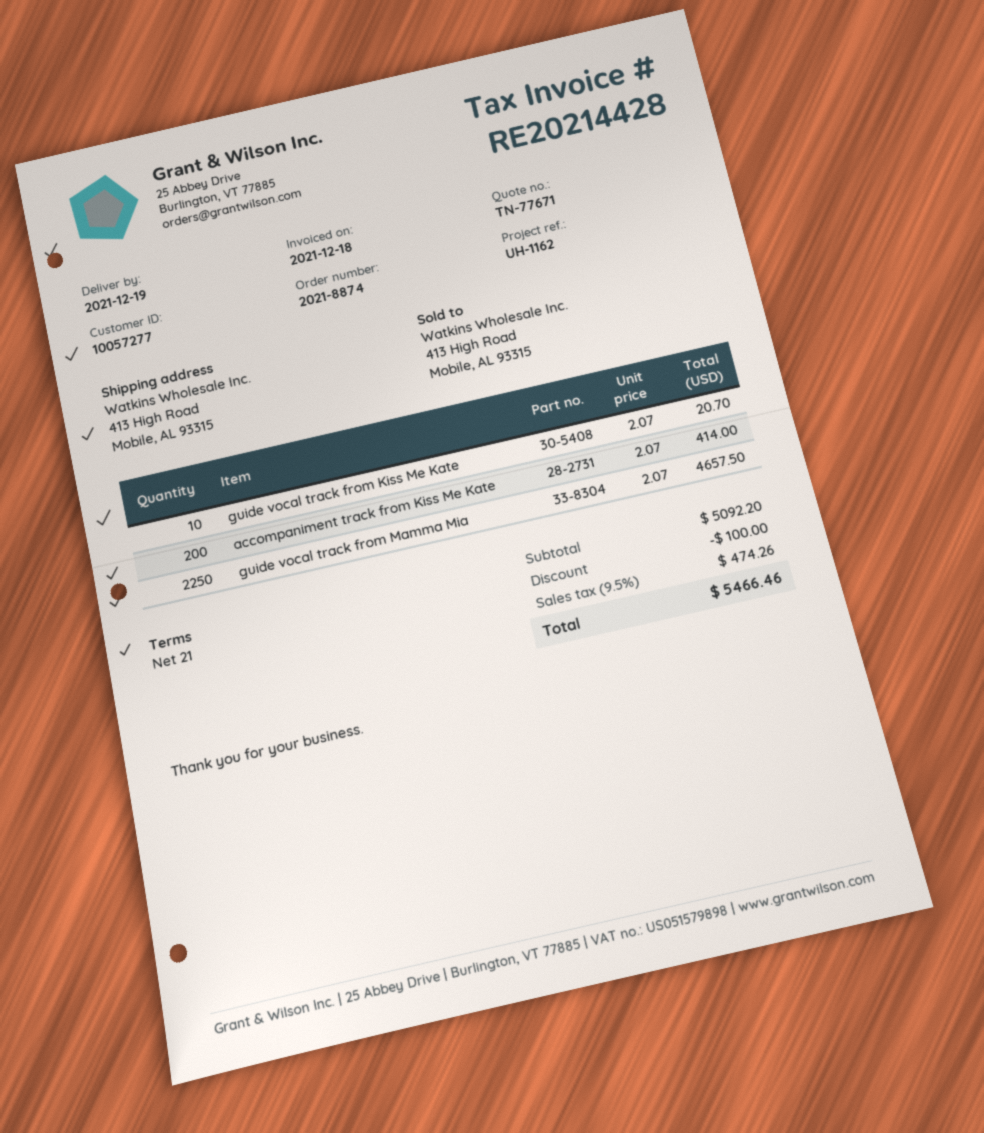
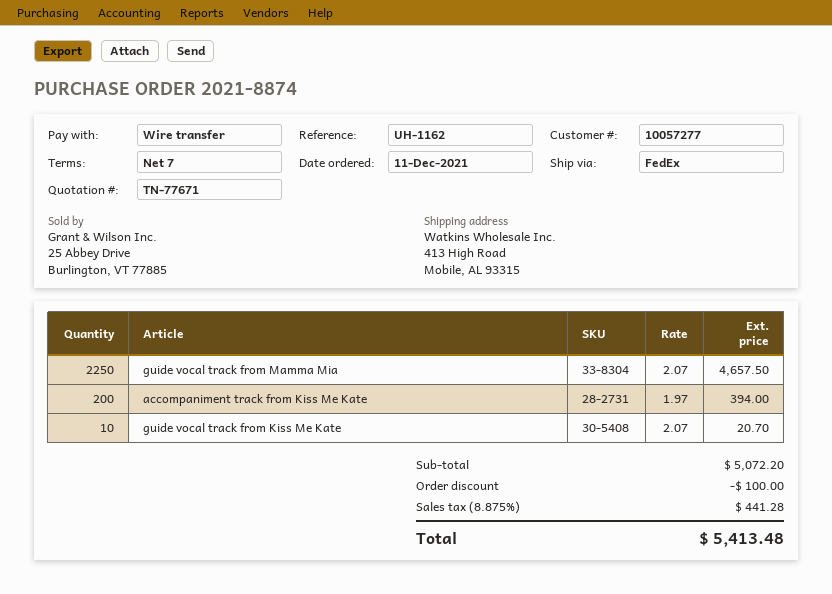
payment terms: 21 days -> 7 days
accompaniment track from Kiss Me Kate: 200 x 2.07 = 414.00 -> 200 x 1.97 = 394.00
subtotal: 5092.20 -> 5072.20
tax: 9.5% = 474.26 -> 8.875% = 441.28
total: 5466.46 -> 5413.48

